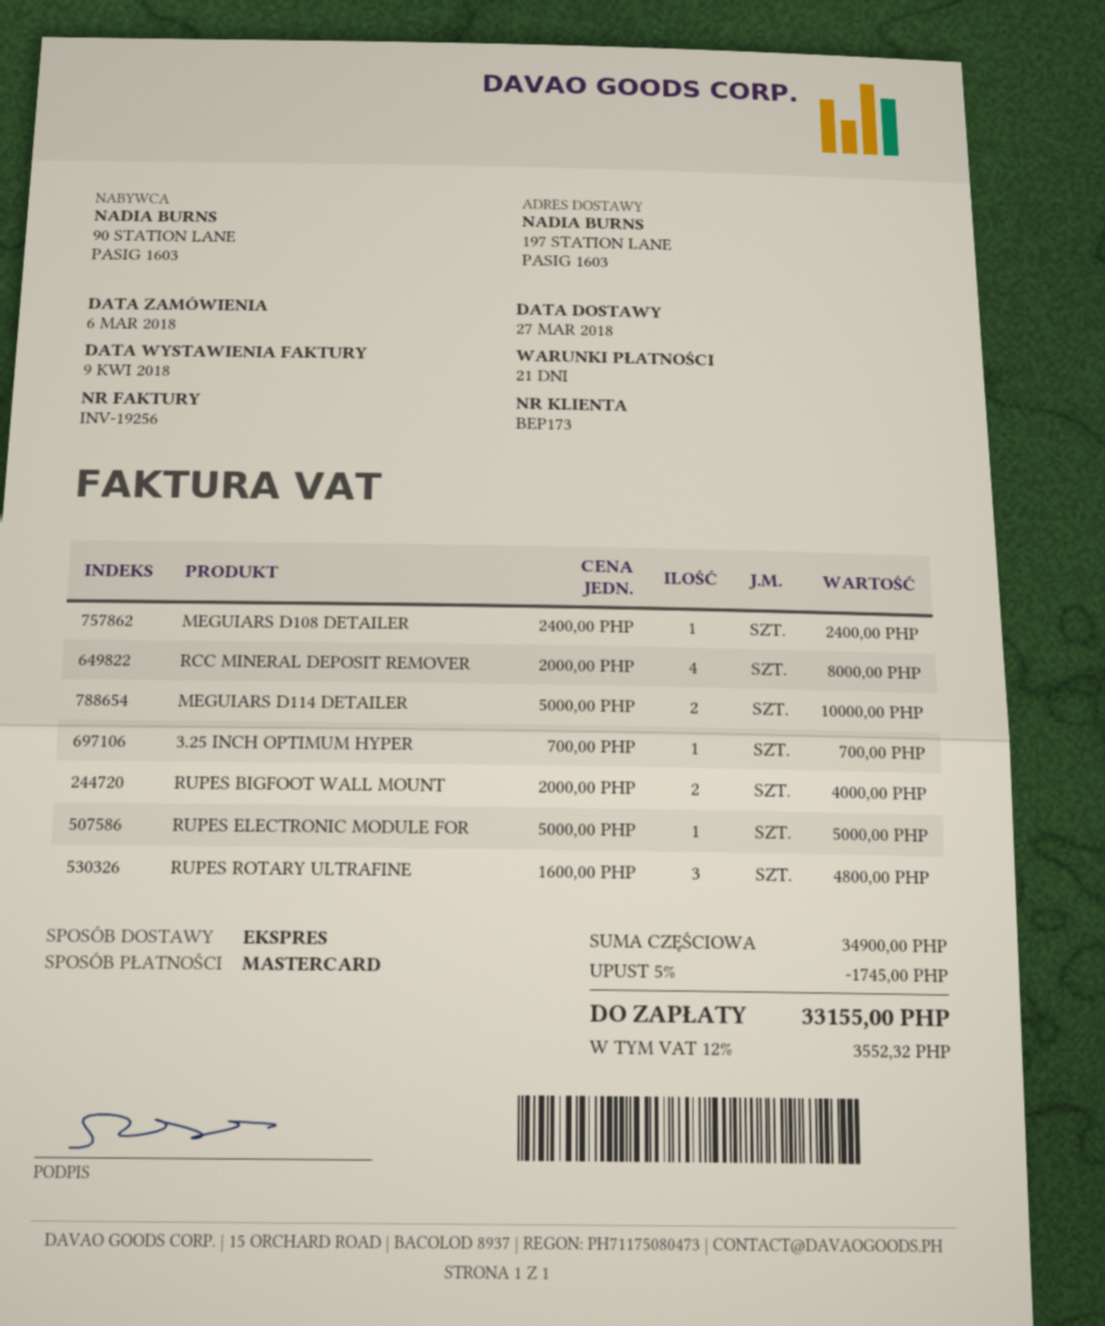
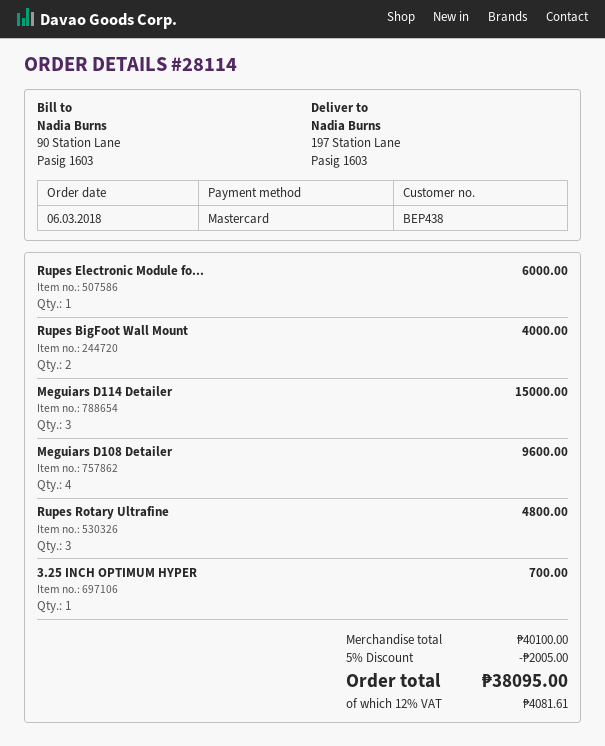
customer number: BEP173 -> BEP438
MEGUIARS D108 DETAILER: 1 for 2400.00 -> 4 for 9600.00
RCC MINERAL DEPOSIT REMOVER: 4 for 8000.00 -> none
MEGUIARS D114 DETAILER: 2 for 10000.00 -> 3 for 15000.00
RUPES ELECTRONIC MODULE FOR: 1 for 5000.00 -> 1 for 6000.00
subtotal: 34900.00 -> 40100.00
discount: 5% = 1745.00 -> 5% = 2005.00
tax: 12% = 3552.32 -> 12% = 4081.61
total: 33155.00 -> 38095.00

